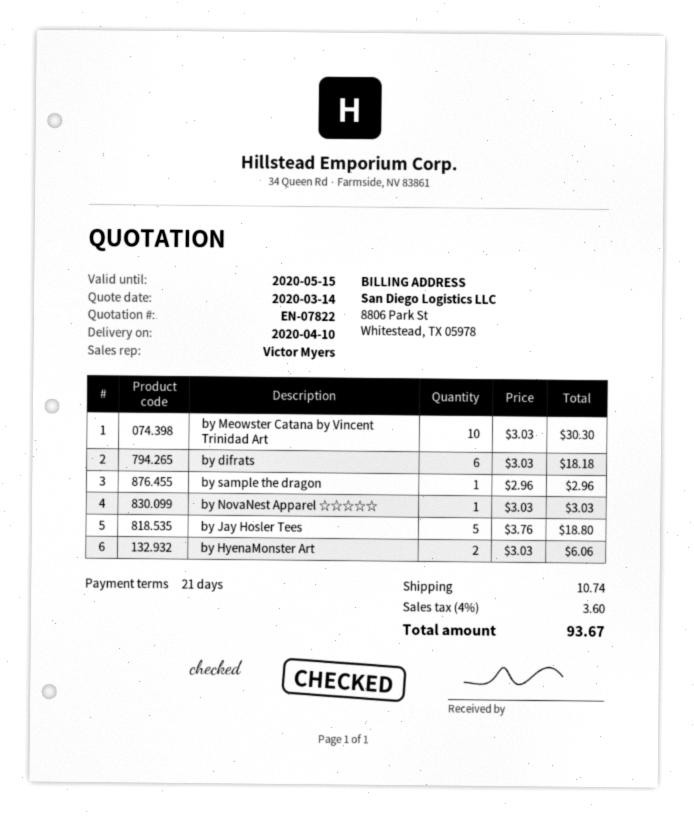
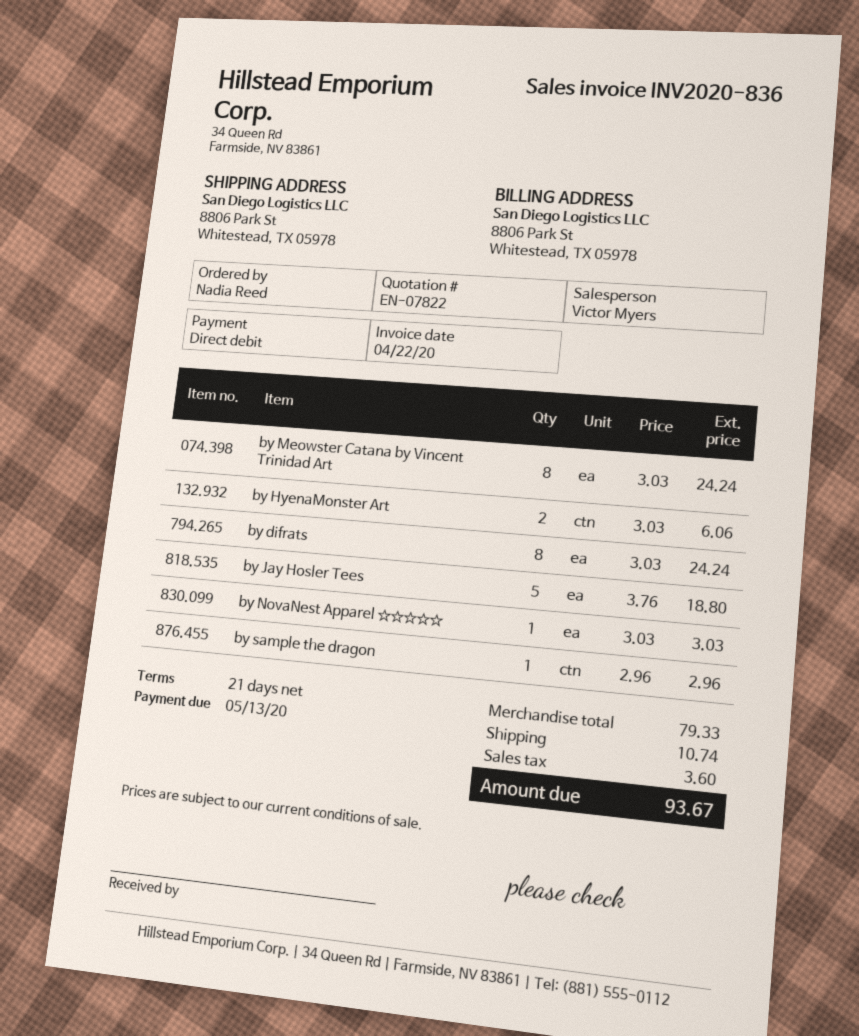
by Meowster Catana by Vincent Trinidad Art: 10 x 3.03 = 30.30 -> 8 x 3.03 = 24.24
by difrats: 6 x 3.03 = 18.18 -> 8 x 3.03 = 24.24

